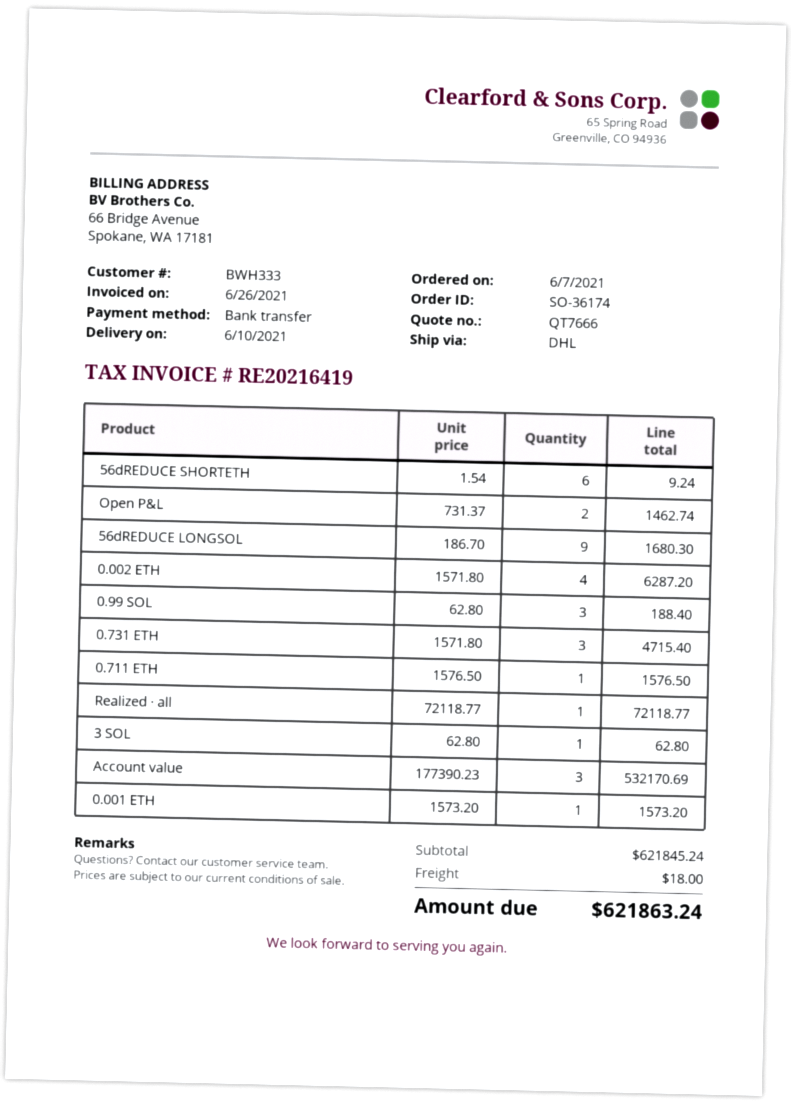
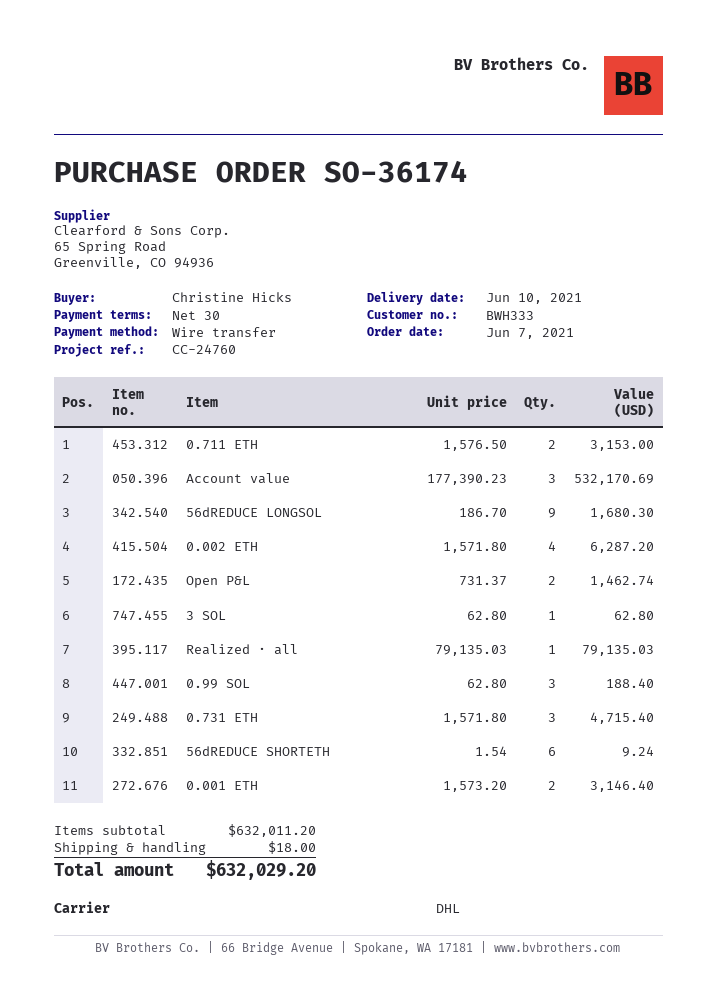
0.711 ETH: 1 x 1576.50 = 1576.50 -> 2 x 1576.50 = 3153.00
Realized · all: 1 x 72118.77 = 72118.77 -> 1 x 79135.03 = 79135.03
0.001 ETH: 1 x 1573.20 = 1573.20 -> 2 x 1573.20 = 3146.40
subtotal: 621845.24 -> 632011.20
total: 621863.24 -> 632029.20

